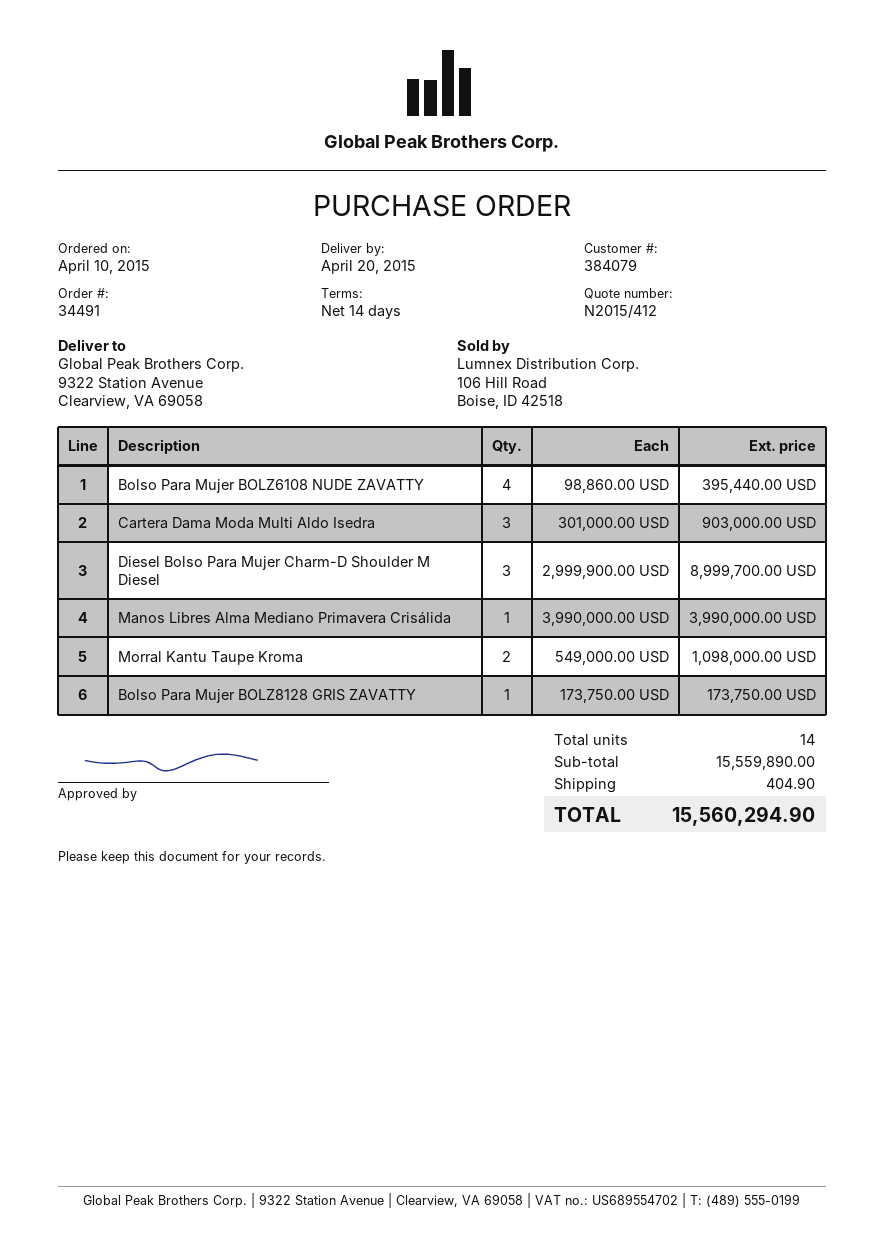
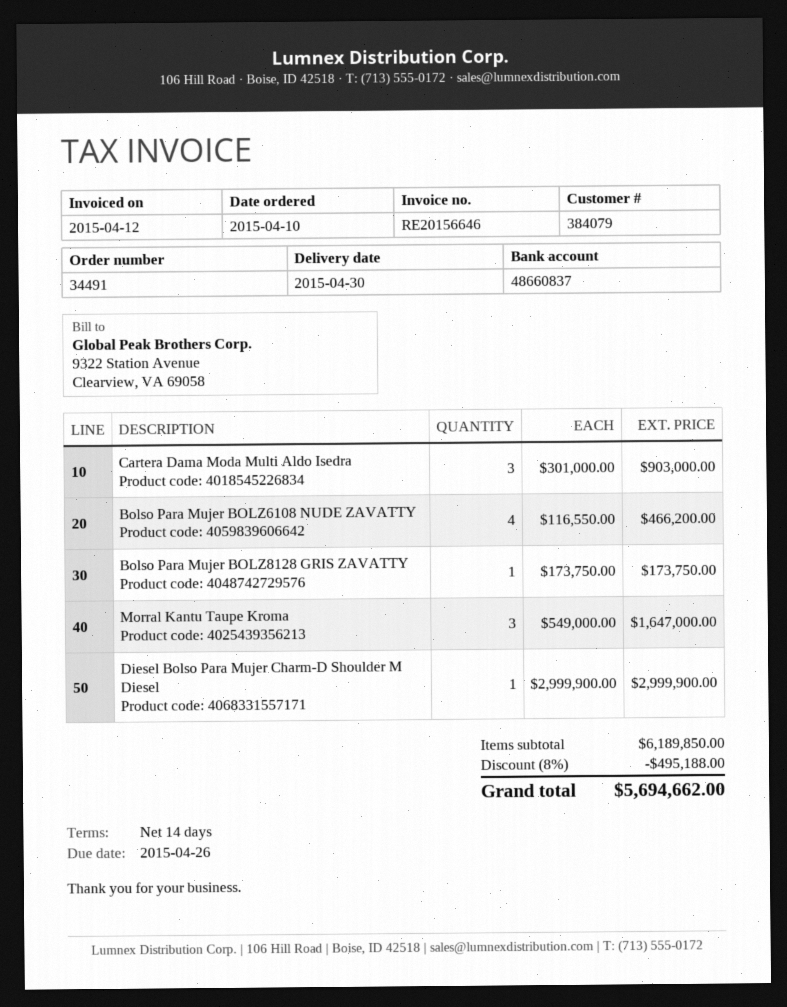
delivery date: 2015-04-20 -> 2015-04-30
Bolso Para Mujer BOLZ6108 NUDE ZAVATTY: 4 x 98860.00 = 395440.00 -> 4 x 116550.00 = 466200.00
Diesel Bolso Para Mujer Charm-D Shoulder M Diesel: 3 x 2999900.00 = 8999700.00 -> 1 x 2999900.00 = 2999900.00
Manos Libres Alma Mediano Primavera Crisálida: 1 x 3990000.00 = 3990000.00 -> none
Morral Kantu Taupe Kroma: 2 x 549000.00 = 1098000.00 -> 3 x 549000.00 = 1647000.00
subtotal: 15559890.00 -> 6189850.00
discount: none -> 8% = 495188.00
shipping: 404.90 -> none
total: 15560294.90 -> 5694662.00

